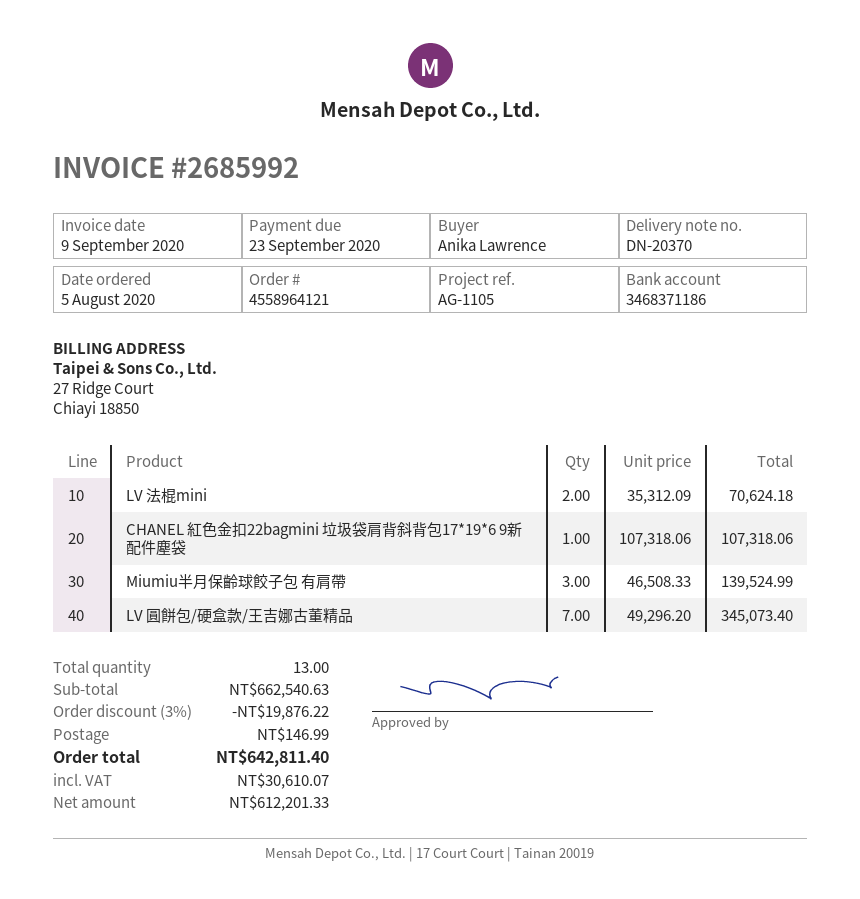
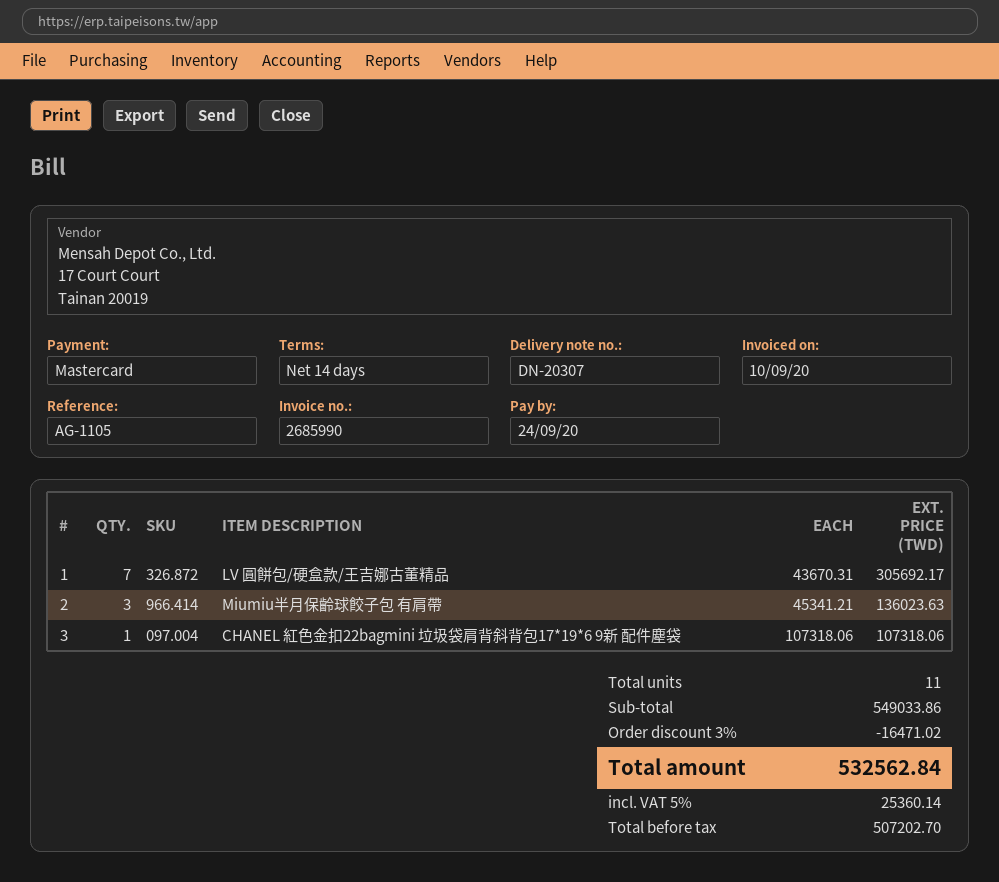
delivery note number: DN-20370 -> DN-20307
invoice number: 2685992 -> 2685990
invoice date: 2020-09-09 -> 2020-09-10
due date: 2020-09-23 -> 2020-09-24
LV 法棍mini: 2 x 35312.09 = 70624.18 -> none
Miumiu半月保齡球餃子包 有肩帶: 3 x 46508.33 = 139524.99 -> 3 x 45341.21 = 136023.63
LV 圓餅包/硬盒款/王吉娜古董精品: 7 x 49296.20 = 345073.40 -> 7 x 43670.31 = 305692.17
total quantity: 13 -> 11
subtotal: 662540.63 -> 549033.86
discount: 3% = 19876.22 -> 3% = 16471.02
shipping: 146.99 -> none
net: 612201.33 -> 507202.70
tax: 30610.07 -> 25360.14
total: 642811.40 -> 532562.84

